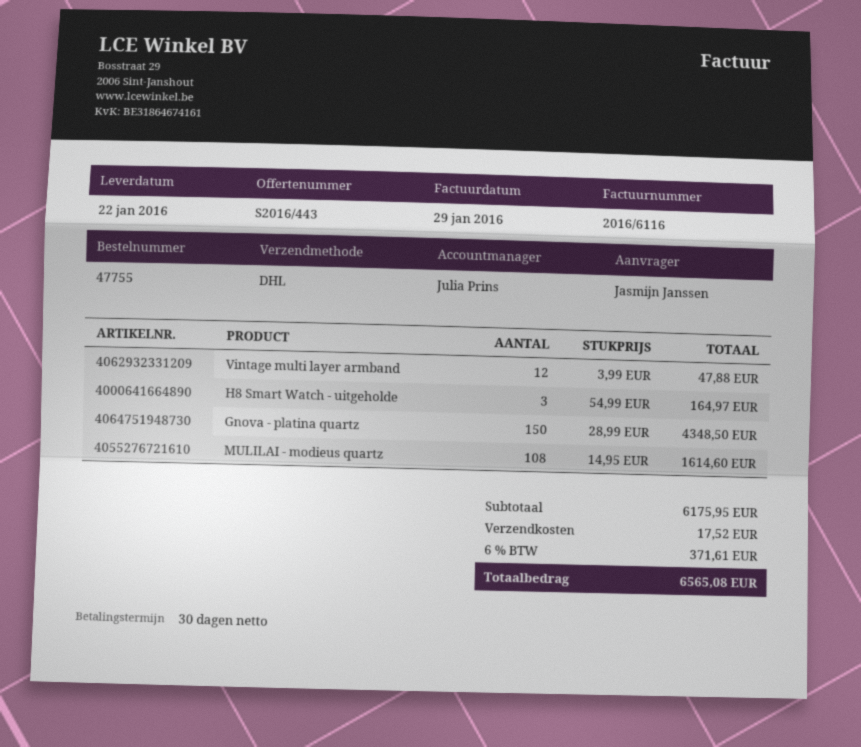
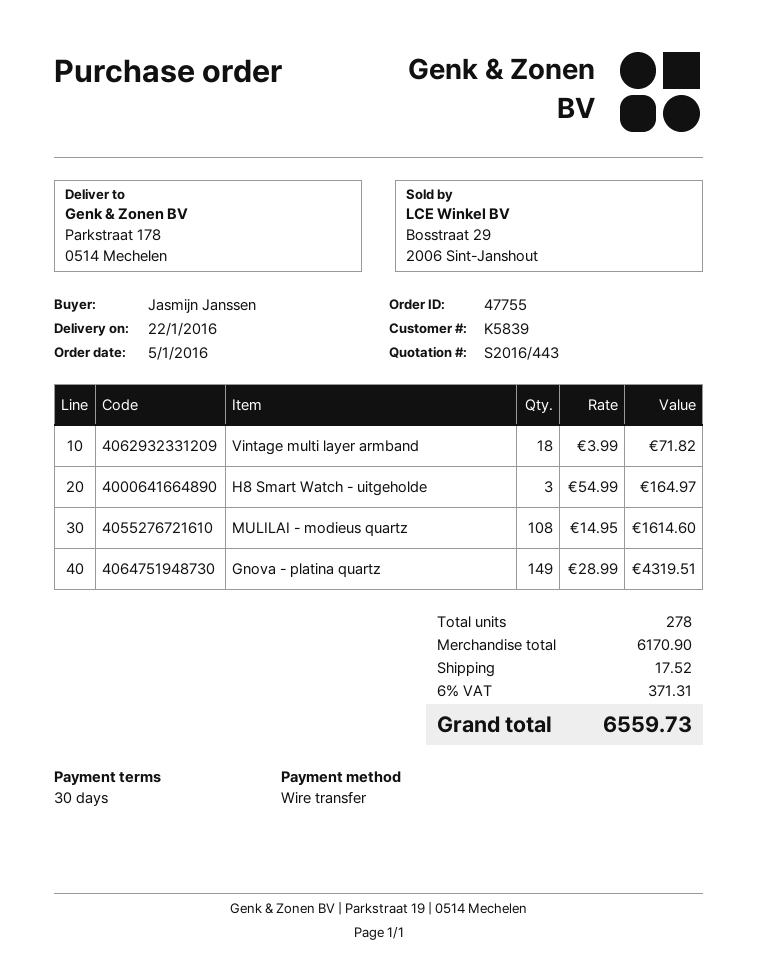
Vintage multi layer armband: 12 x 3.99 = 47.88 -> 18 x 3.99 = 71.82
Gnova - platina quartz: 150 x 28.99 = 4348.50 -> 149 x 28.99 = 4319.51
subtotal: 6175.95 -> 6170.90
tax: 6% = 371.61 -> 6% = 371.31
total: 6565.08 -> 6559.73

